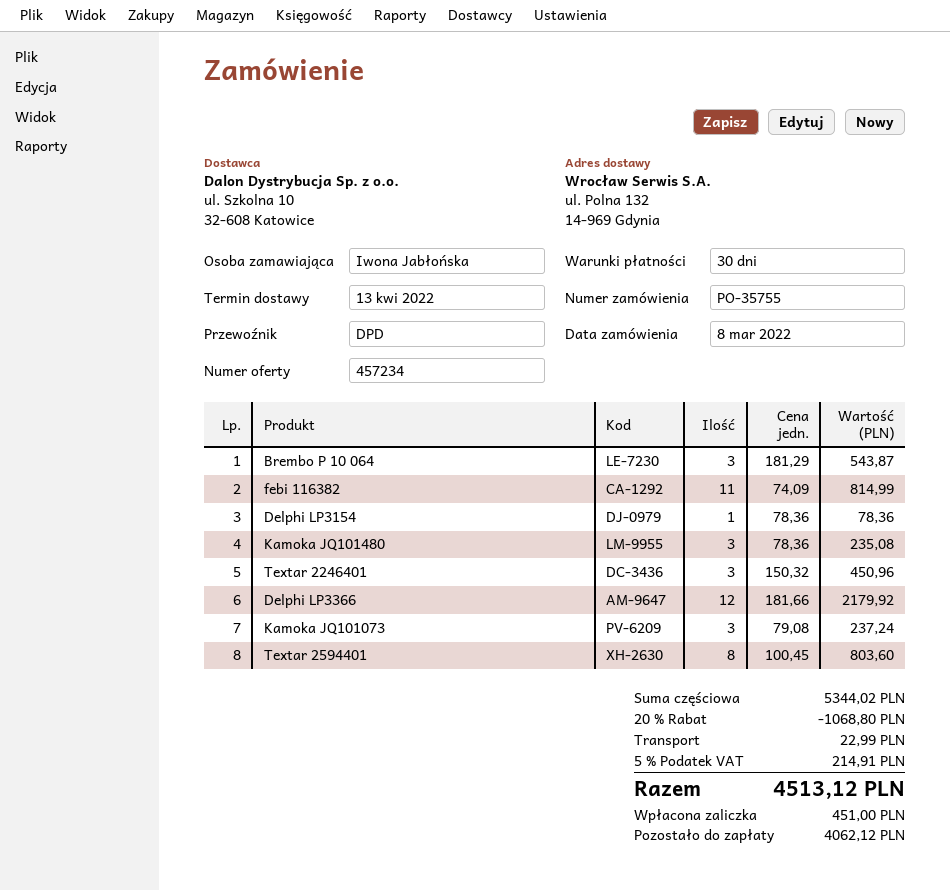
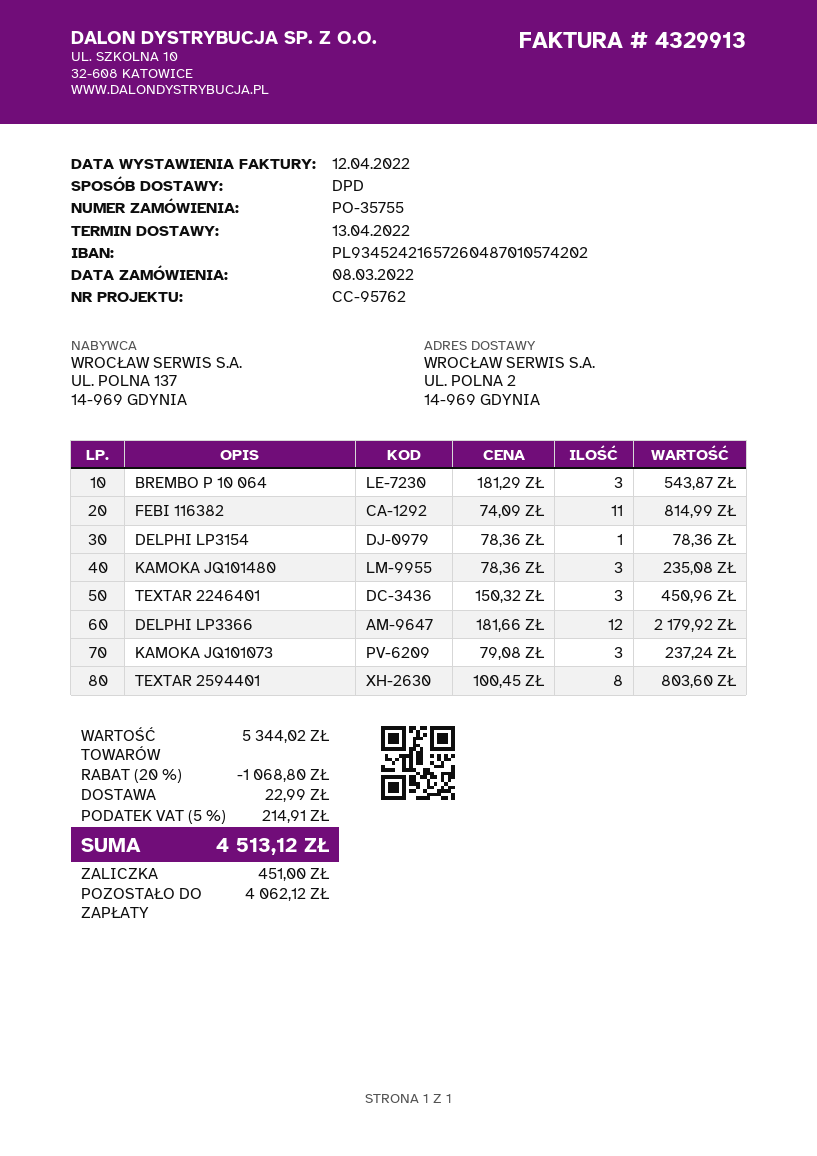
ship to: ul. Polna 132, 14-969 Gdynia -> UL. POLNA 2, 14-969 GDYNIA

